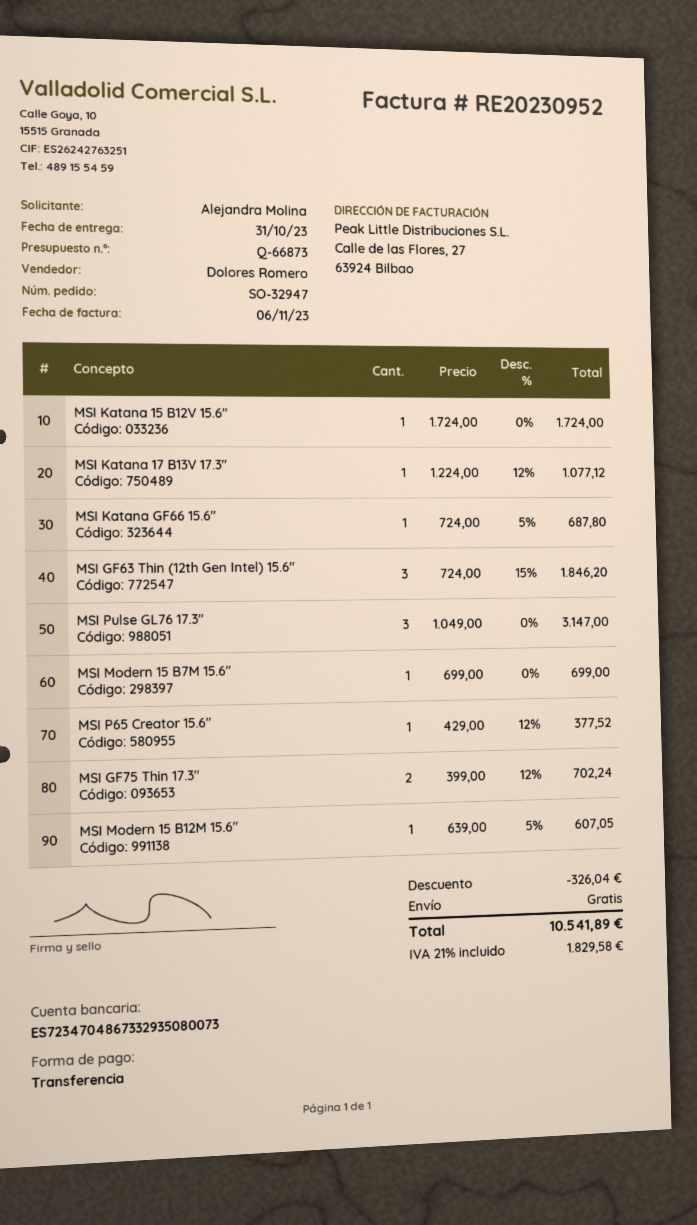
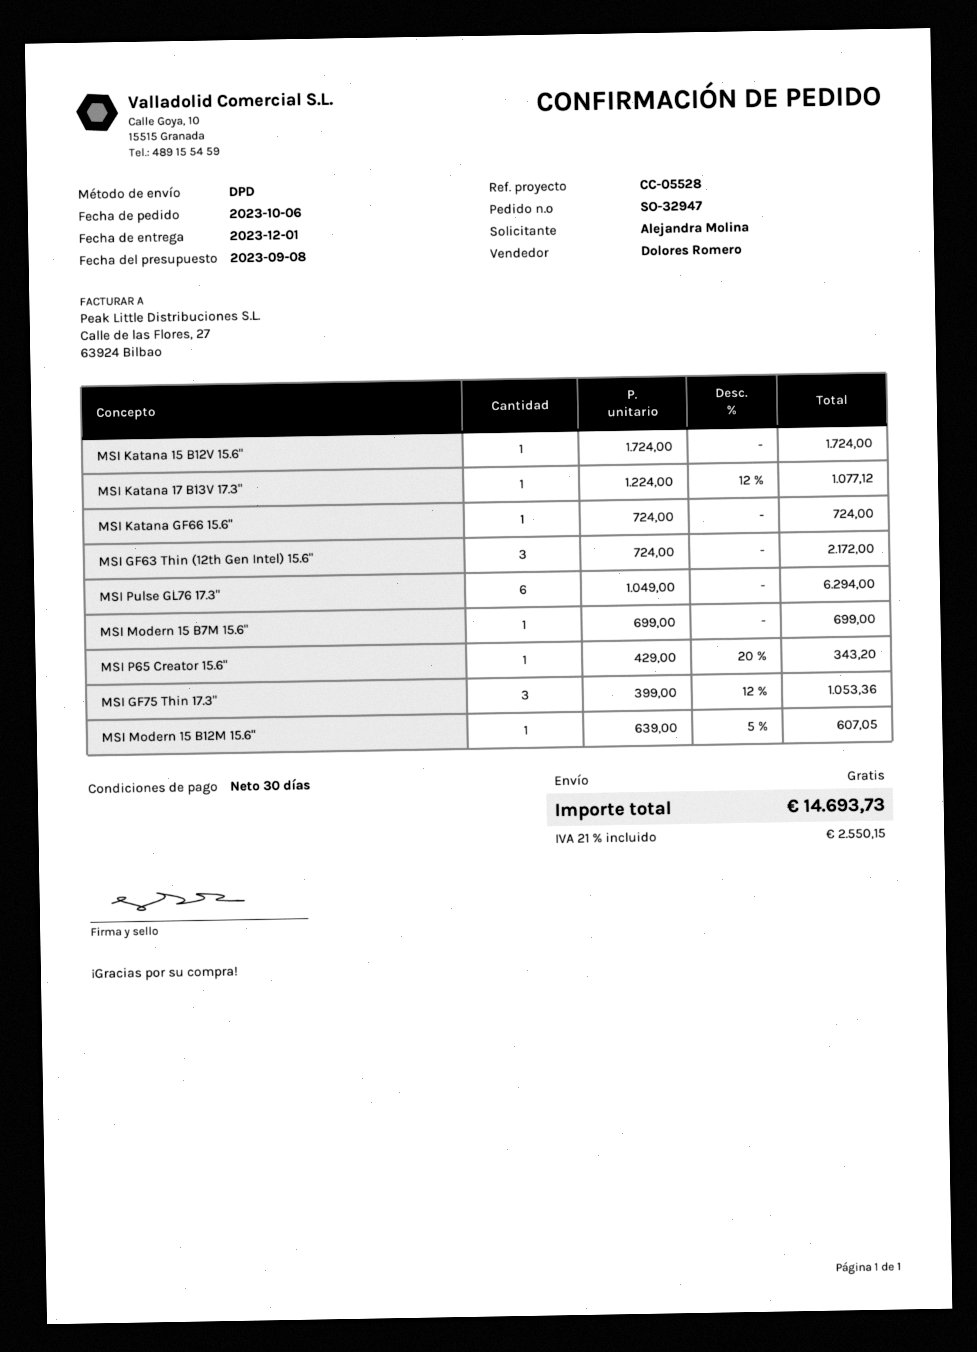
delivery date: 2023-10-31 -> 2023-12-01
MSI Katana GF66 15.6": 1 x 724.00 - 5% = 687.80 -> 1 x 724.00 = 724.00
MSI GF63 Thin (12th Gen Intel) 15.6": 3 x 724.00 - 15% = 1846.20 -> 3 x 724.00 = 2172.00
MSI Pulse GL76 17.3": 3 x 1049.00 = 3147.00 -> 6 x 1049.00 = 6294.00
MSI P65 Creator 15.6": 1 x 429.00 - 12% = 377.52 -> 1 x 429.00 - 20% = 343.20
MSI GF75 Thin 17.3": 2 x 399.00 - 12% = 702.24 -> 3 x 399.00 - 12% = 1053.36
discount: 326.04 -> none
tax: 21% = 1829.58 -> 21% = 2550.15
total: 10541.89 -> 14693.73

